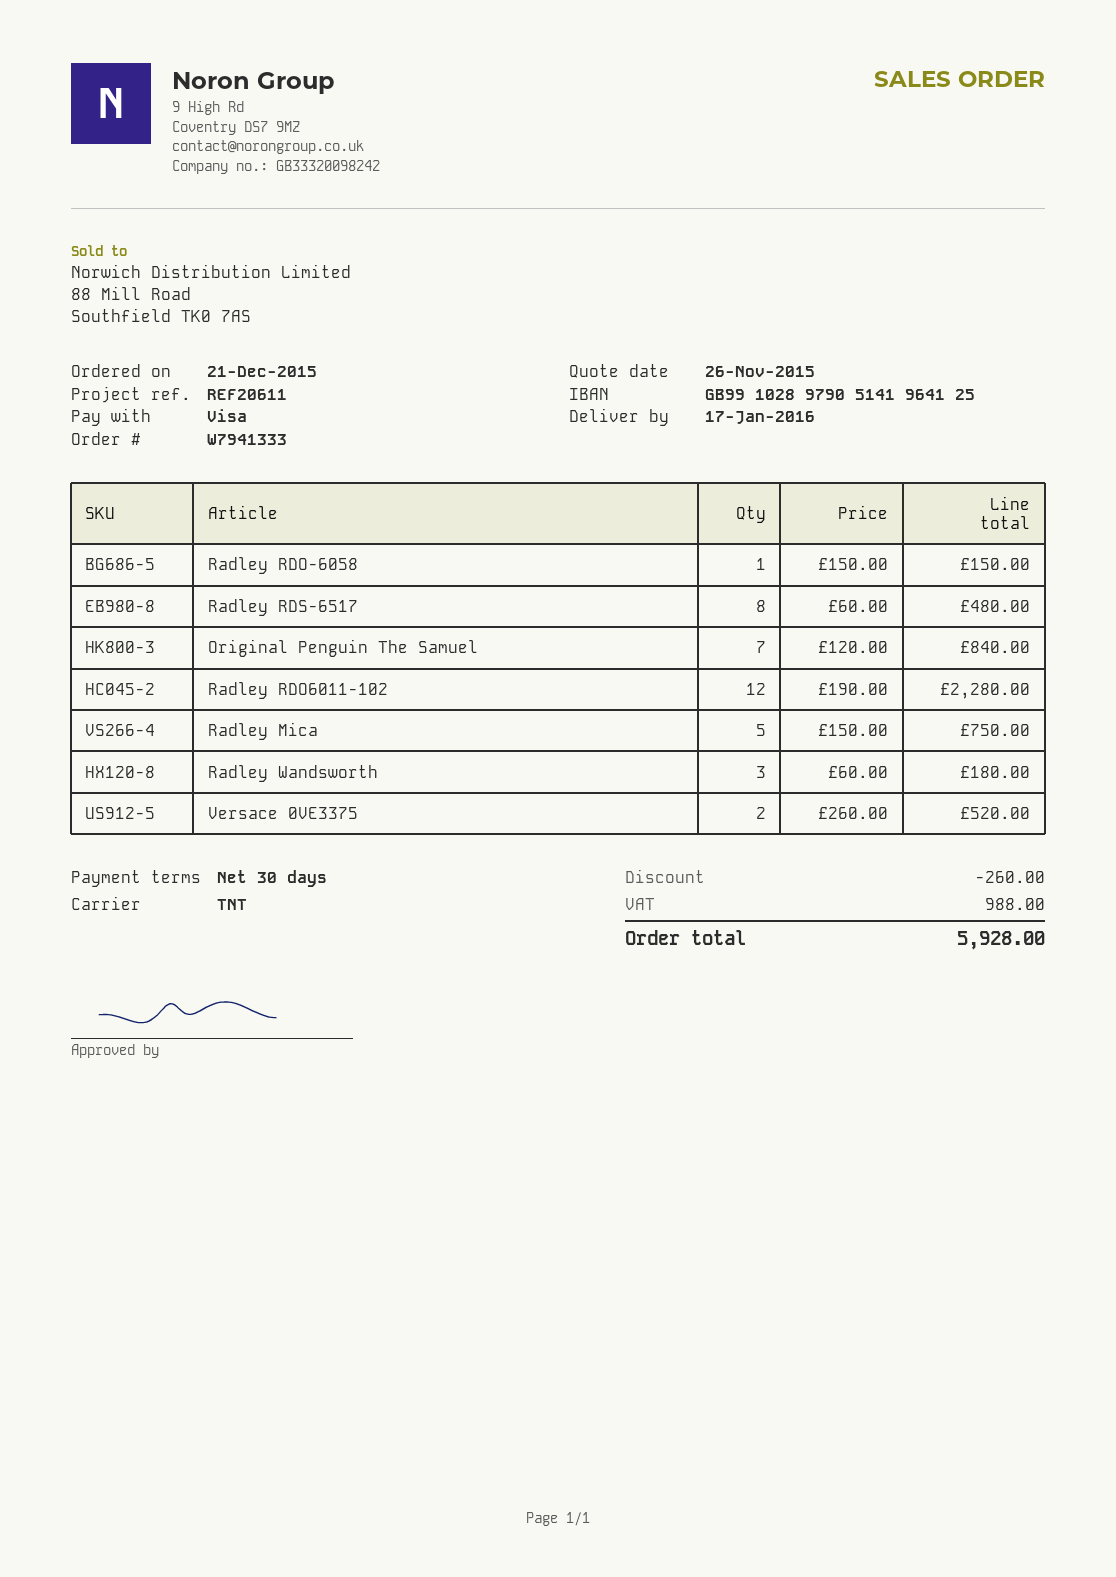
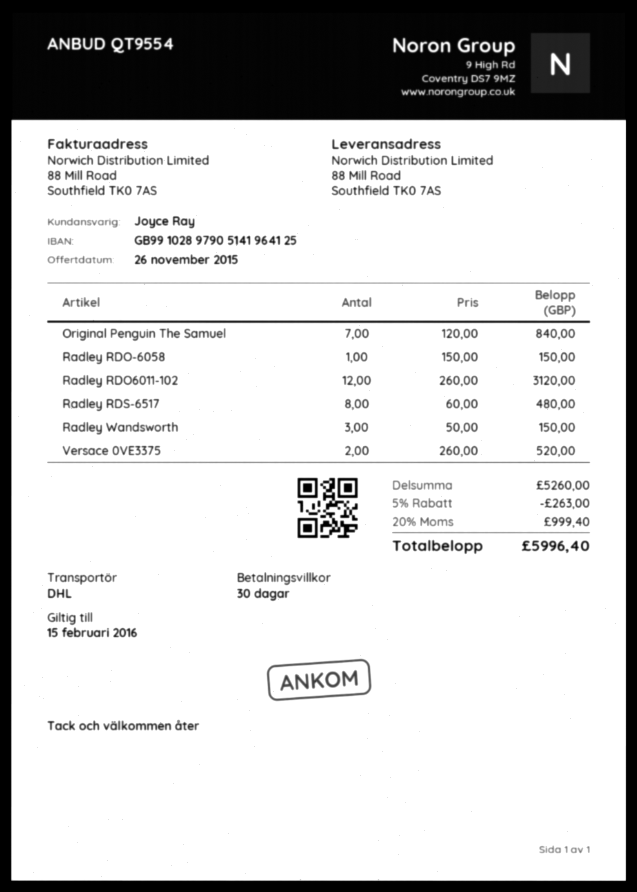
shipping method: TNT -> DHL
Radley RDO6011-102: 12 x 190.00 = 2280.00 -> 12 x 260.00 = 3120.00
Radley Mica: 5 x 150.00 = 750.00 -> none
Radley Wandsworth: 3 x 60.00 = 180.00 -> 3 x 50.00 = 150.00
discount: 260.00 -> 263.00
tax: 988.00 -> 999.40
total: 5928.00 -> 5996.40

